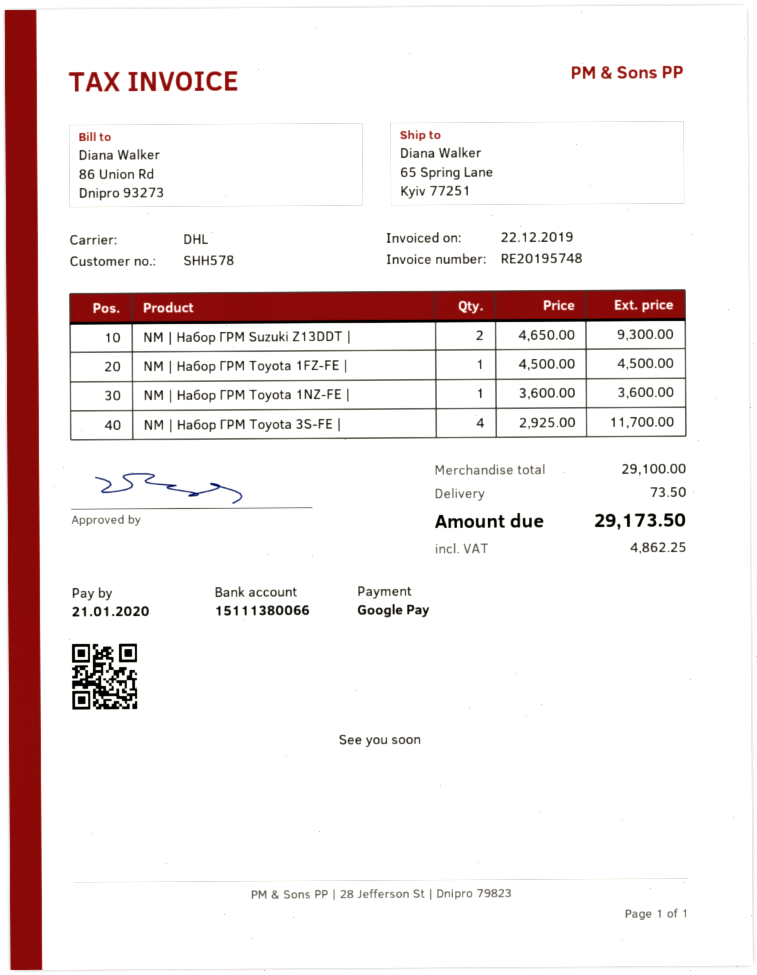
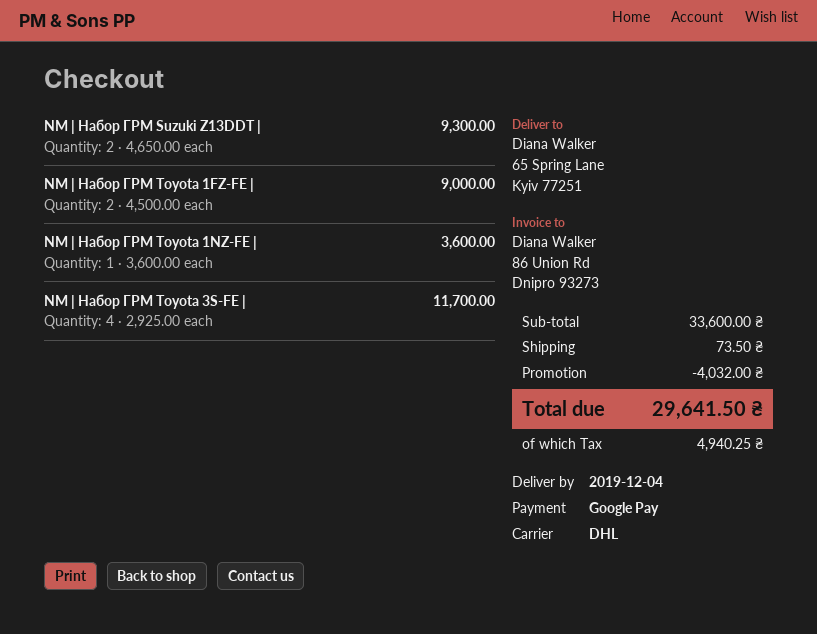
NM | Набор ГРМ Toyota 1FZ-FE |: 1 x 4500.00 = 4500.00 -> 2 x 4500.00 = 9000.00
subtotal: 29100.00 -> 33600.00
discount: none -> 4032.00
tax: 4862.25 -> 4940.25
total: 29173.50 -> 29641.50

